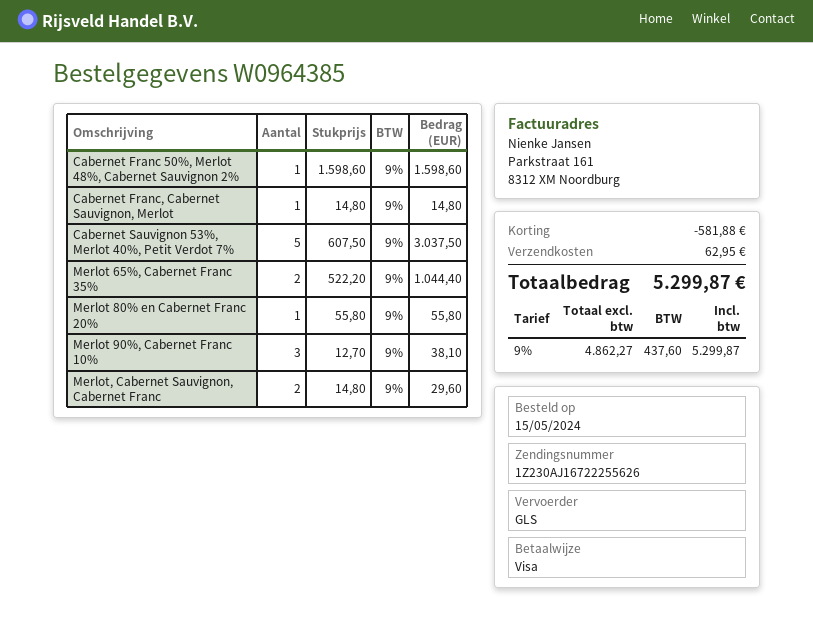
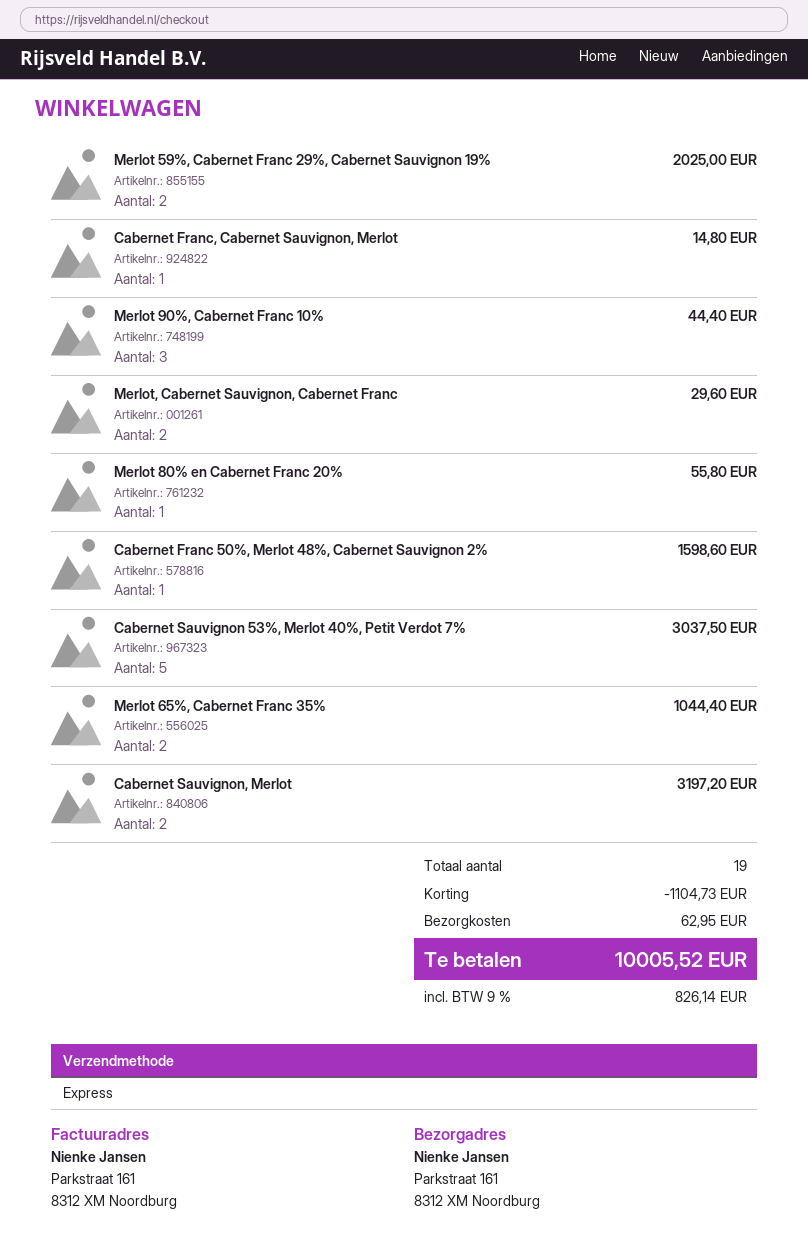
shipping method: GLS -> express
Merlot 90%, Cabernet Franc 10%: 3 for 38.10 -> 3 for 44.40
Merlot 59%, Cabernet Franc 29%, Cabernet Sauvignon 19%: none -> 2 for 2025.00
Cabernet Sauvignon, Merlot: none -> 2 for 3197.20
discount: 581.88 -> 1104.73
tax: 9% = 437.60 -> 9% = 826.14
total: 5299.87 -> 10005.52

